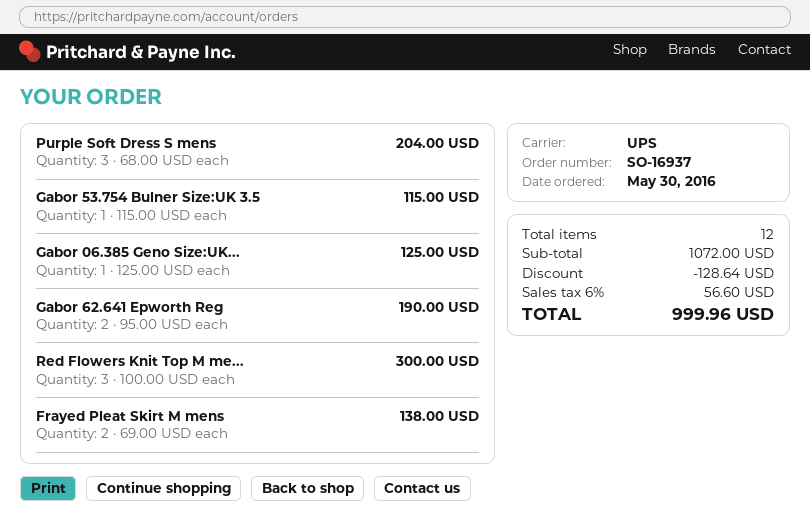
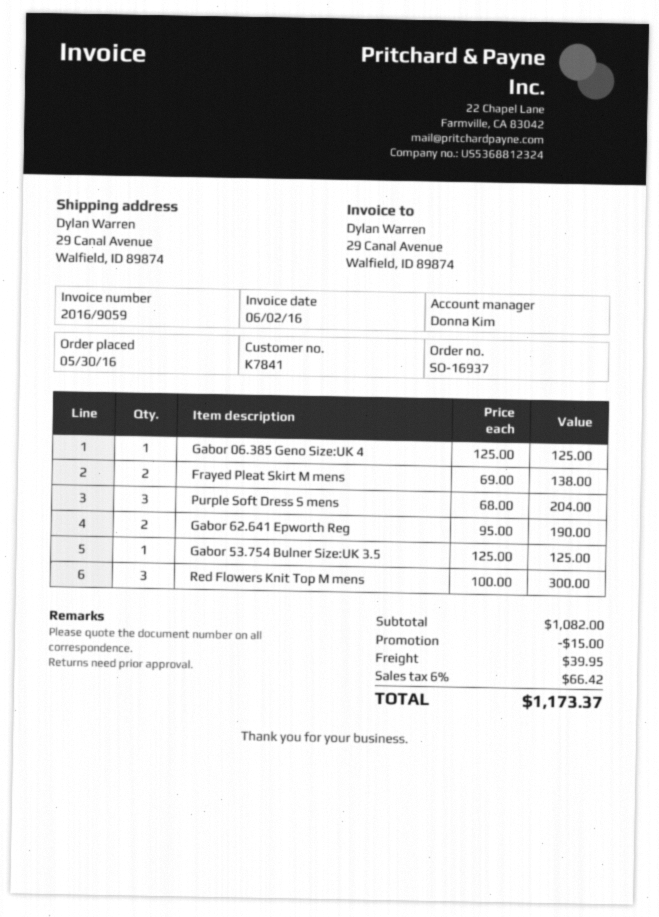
Gabor 53.754 Bulner Size:UK 3.5: 1 x 115.00 = 115.00 -> 1 x 125.00 = 125.00
subtotal: 1072.00 -> 1082.00
discount: 128.64 -> 15.00
shipping: none -> 39.95
tax: 6% = 56.60 -> 6% = 66.42
total: 999.96 -> 1173.37

